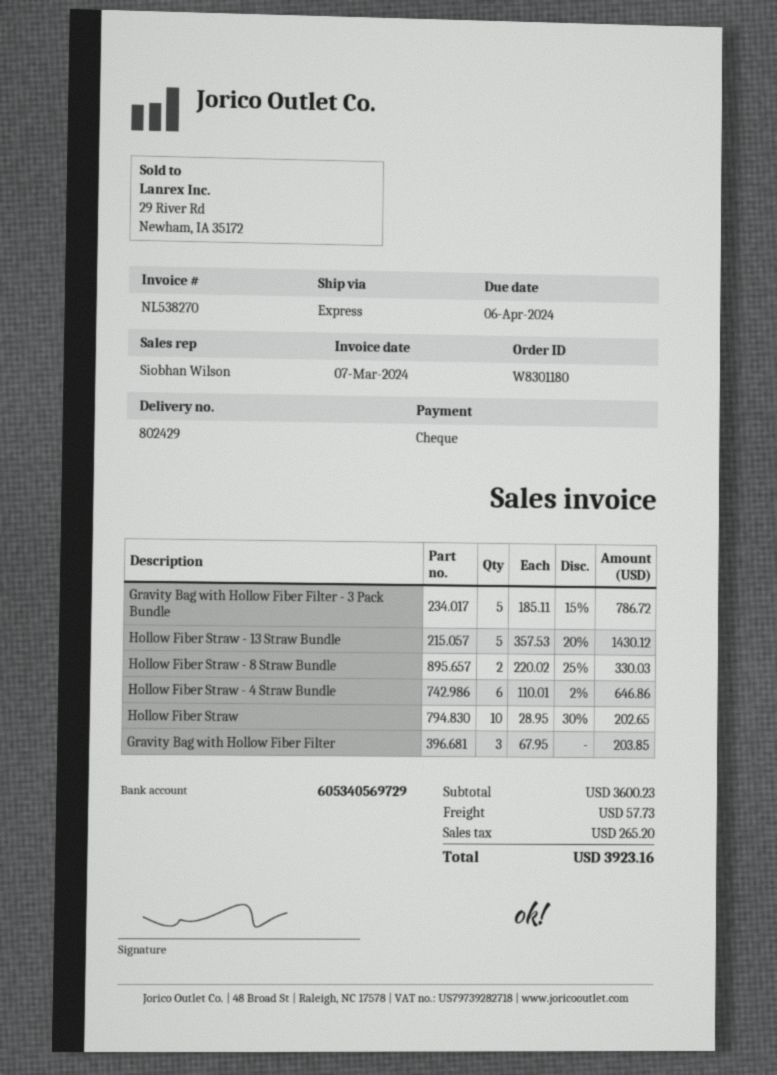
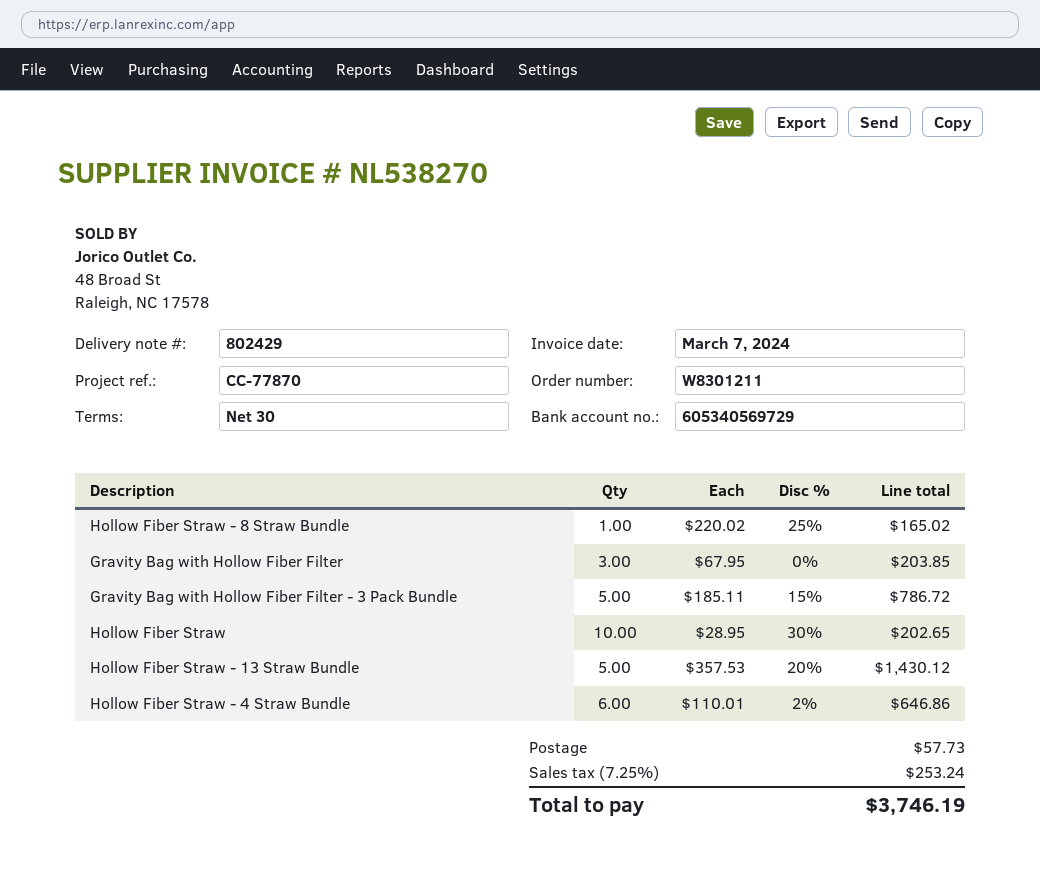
order number: W8301180 -> W8301211
Hollow Fiber Straw - 8 Straw Bundle: 2 x 220.02 - 25% = 330.03 -> 1 x 220.02 - 25% = 165.02
tax: 265.20 -> 253.24
total: 3923.16 -> 3746.19

